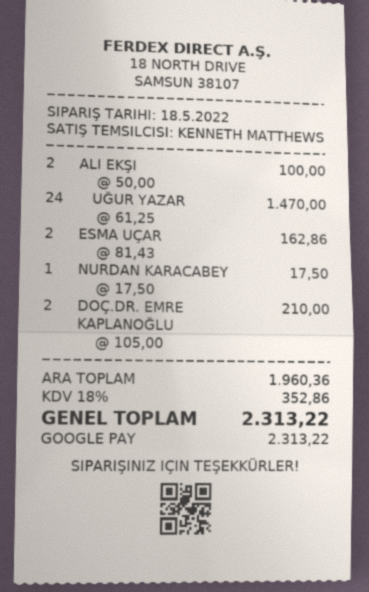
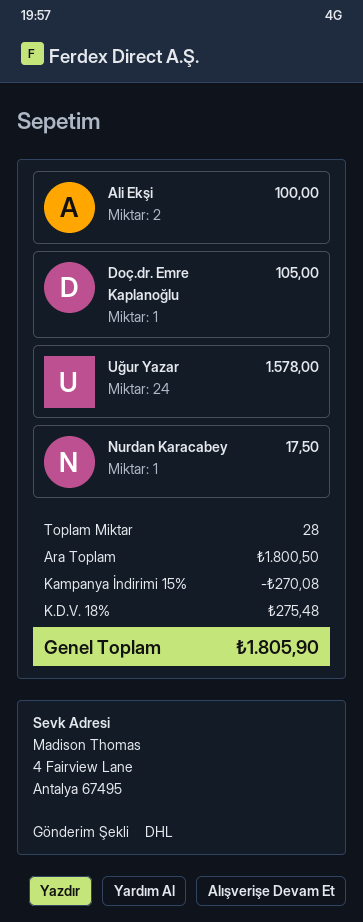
UĞUR YAZAR: 24 for 1470.00 -> 24 for 1578.00
ESMA UÇAR: 2 for 162.86 -> none
DOÇ.DR. EMRE KAPLANOĞLU: 2 for 210.00 -> 1 for 105.00
subtotal: 1960.36 -> 1800.50
discount: none -> 15% = 270.08
tax: 18% = 352.86 -> 18% = 275.48
total: 2313.22 -> 1805.90

